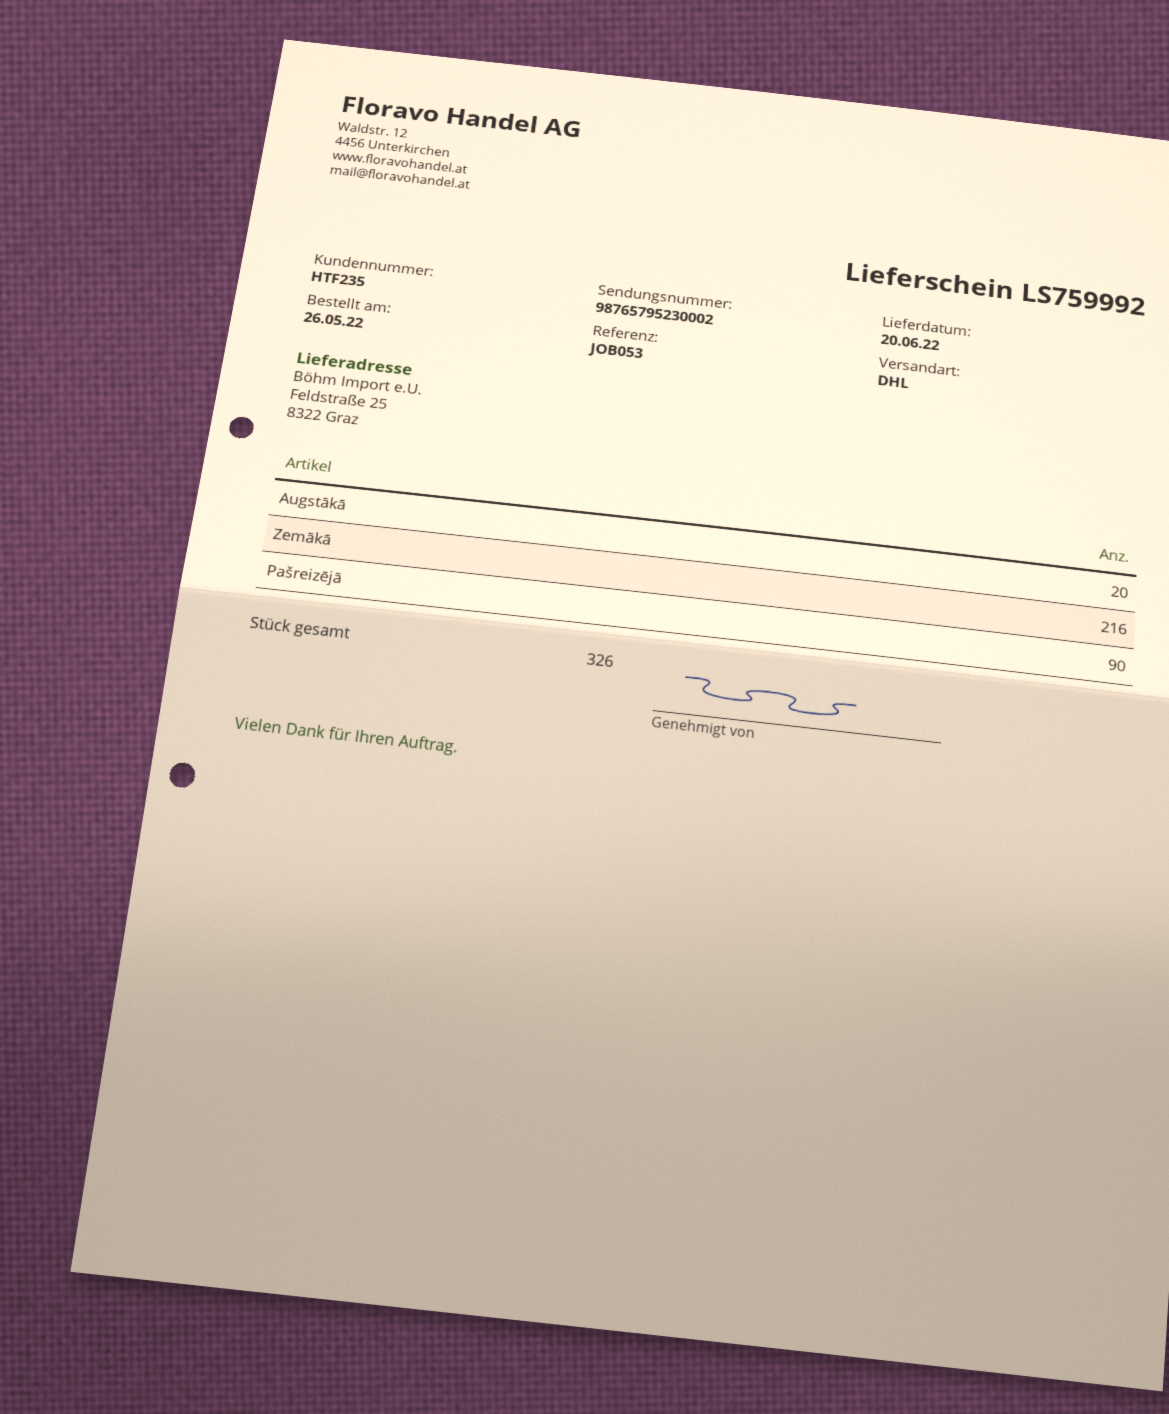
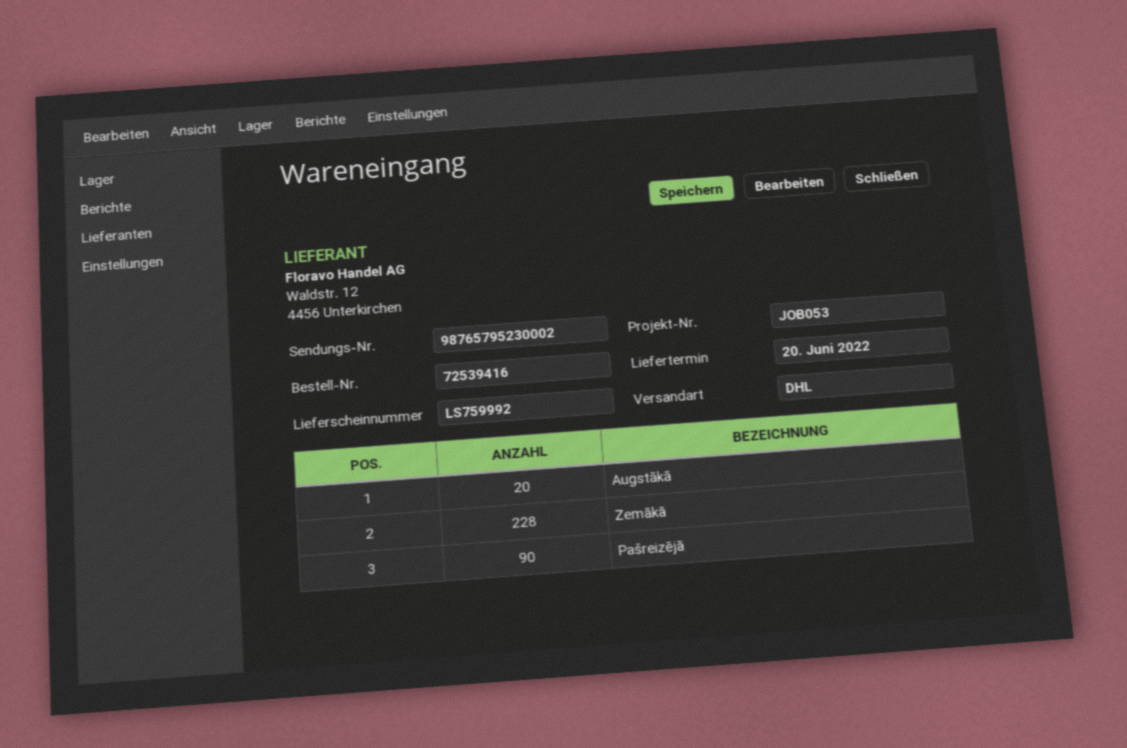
Zemākā: 216 -> 228

